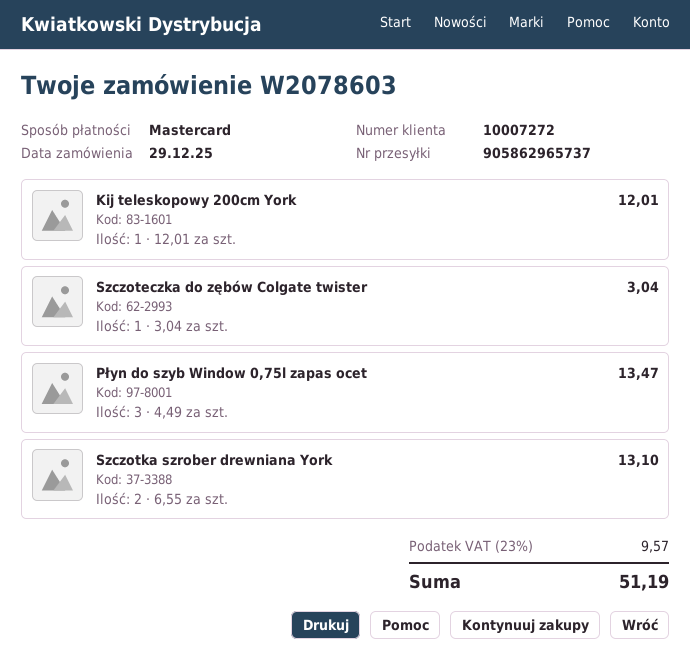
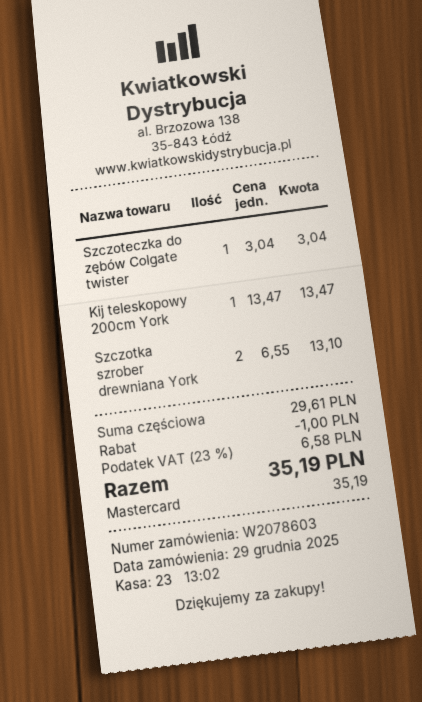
Kij teleskopowy 200cm York: 1 x 12.01 = 12.01 -> 1 x 13.47 = 13.47
Płyn do szyb Window 0,75l zapas ocet: 3 x 4.49 = 13.47 -> none
discount: none -> 1.00
tax: 23% = 9.57 -> 23% = 6.58
total: 51.19 -> 35.19

